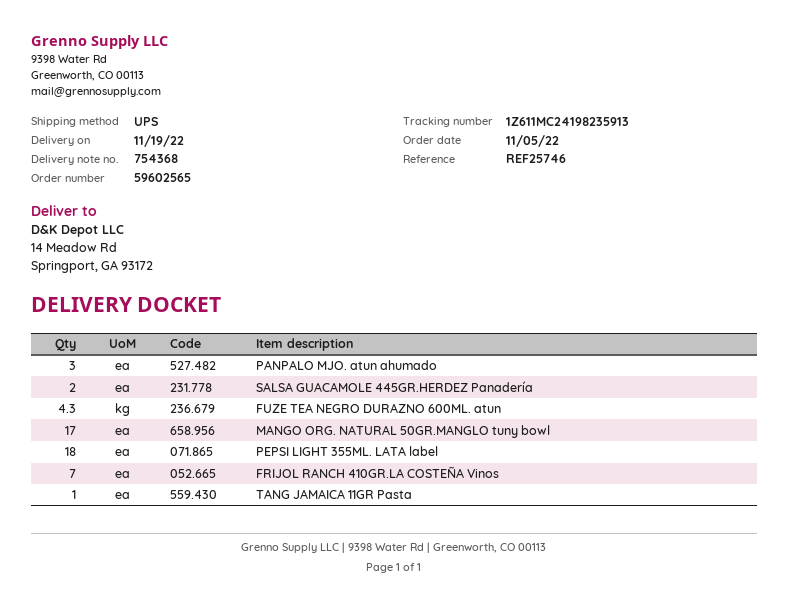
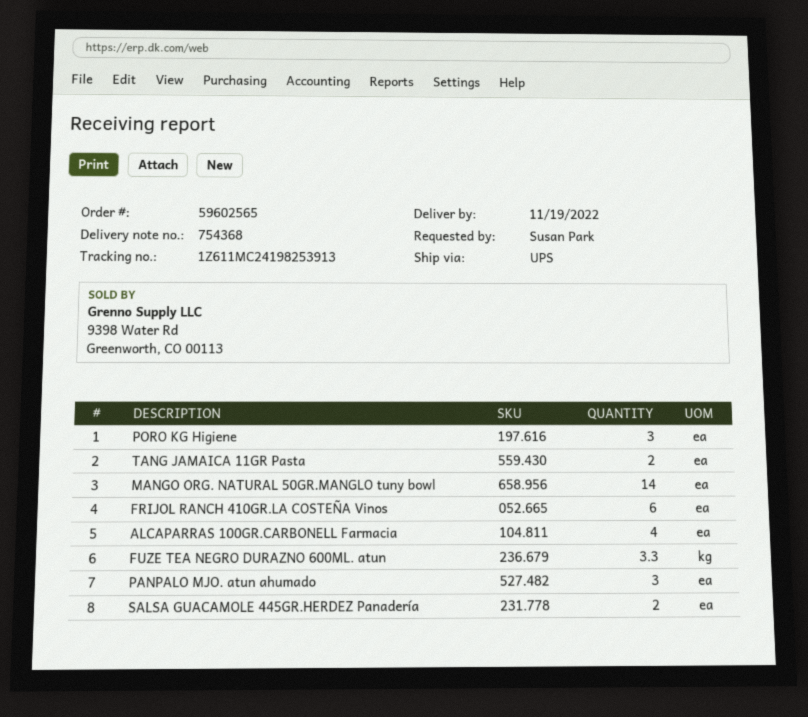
tracking number: 1Z611MC24198235913 -> 1Z611MC24198253913
FUZE TEA NEGRO DURAZNO 600ML. atun: 4.3 -> 3.3
MANGO ORG. NATURAL 50GR.MANGLO tuny bowl: 17 -> 14
PEPSI LIGHT 355ML. LATA label: 18 -> none
FRIJOL RANCH 410GR.LA COSTEÑA Vinos: 7 -> 6
TANG JAMAICA 11GR Pasta: 1 -> 2
PORO KG Higiene: none -> 3
ALCAPARRAS 100GR.CARBONELL Farmacia: none -> 4

